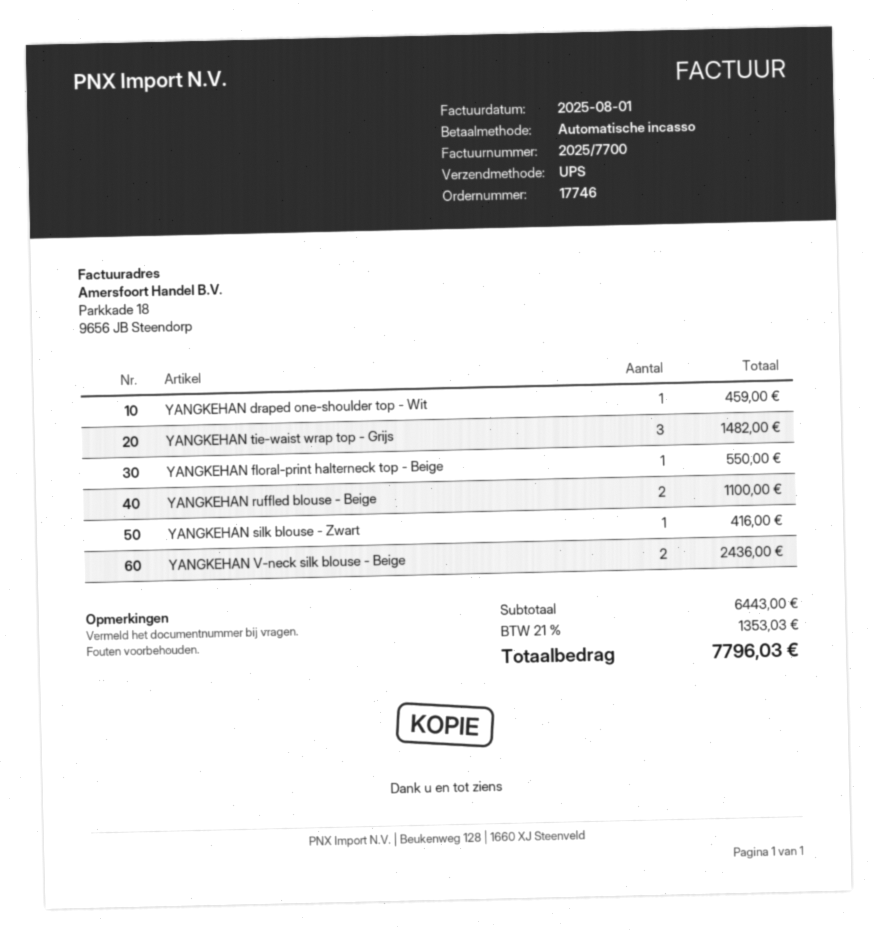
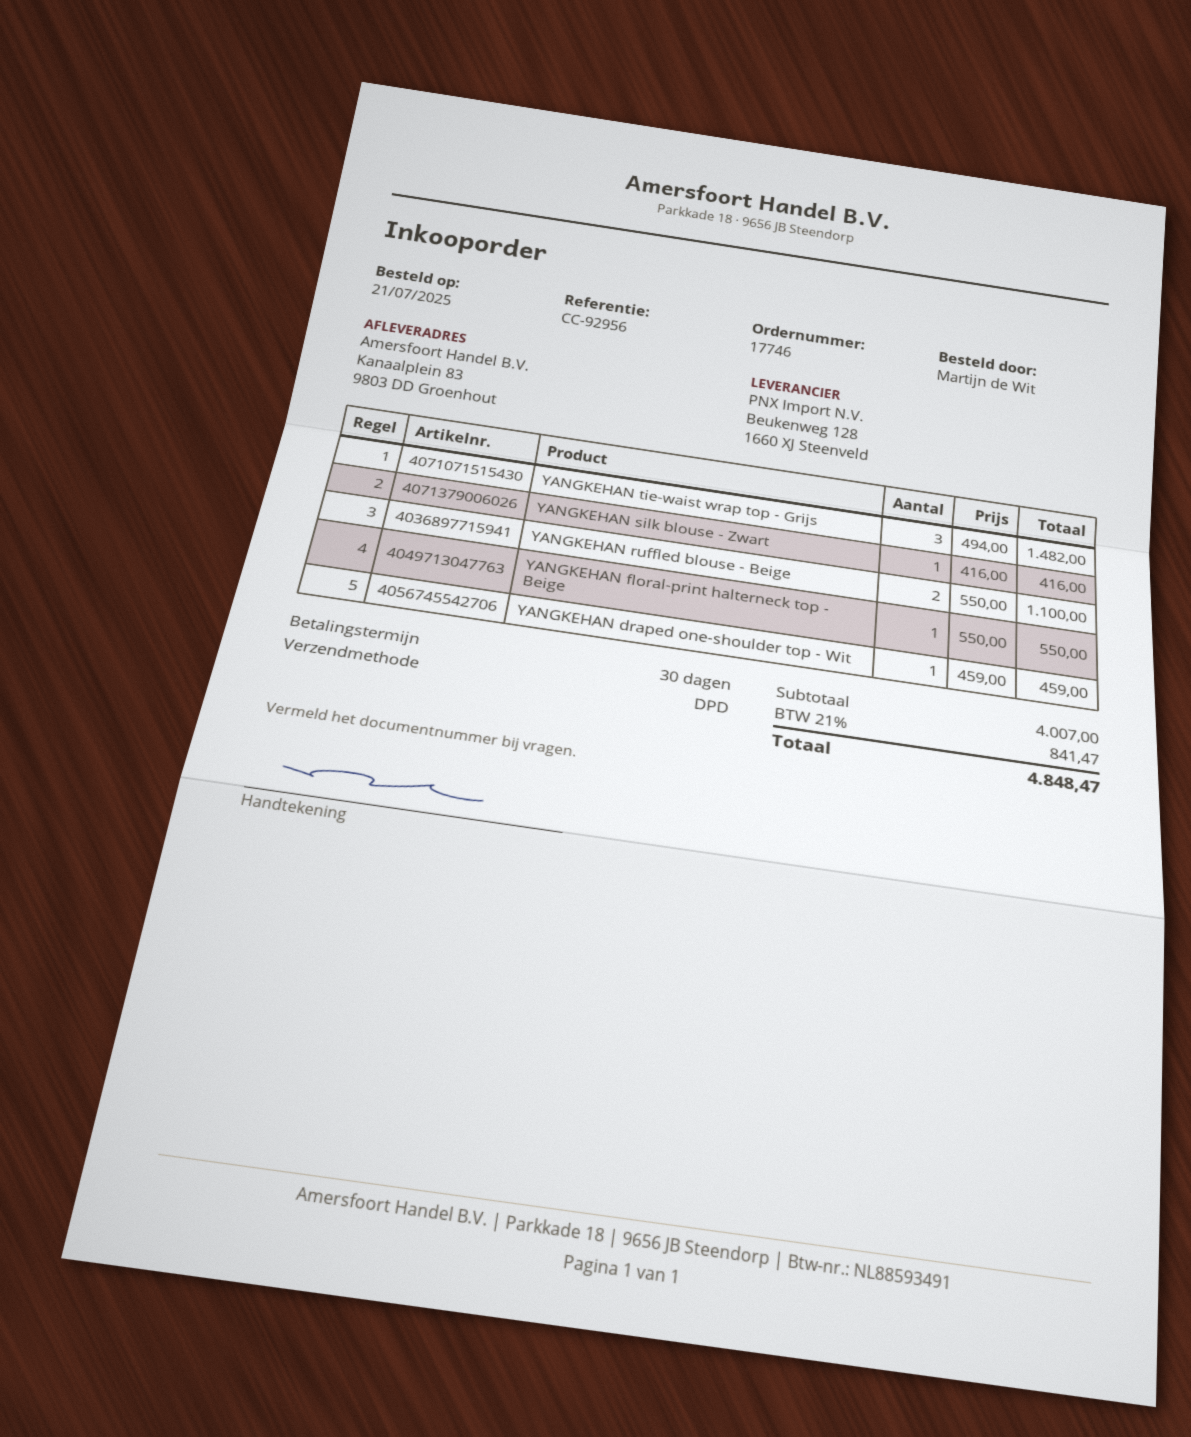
shipping method: UPS -> DPD
YANGKEHAN V-neck silk blouse - Beige: 2 for 2436.00 -> none
subtotal: 6443.00 -> 4007.00
tax: 21% = 1353.03 -> 21% = 841.47
total: 7796.03 -> 4848.47

